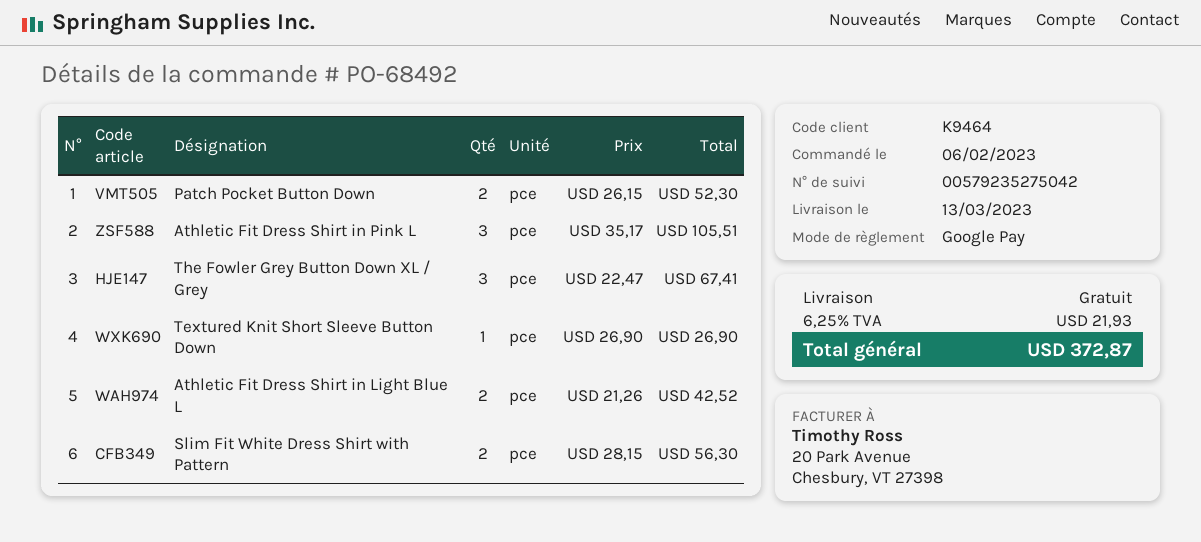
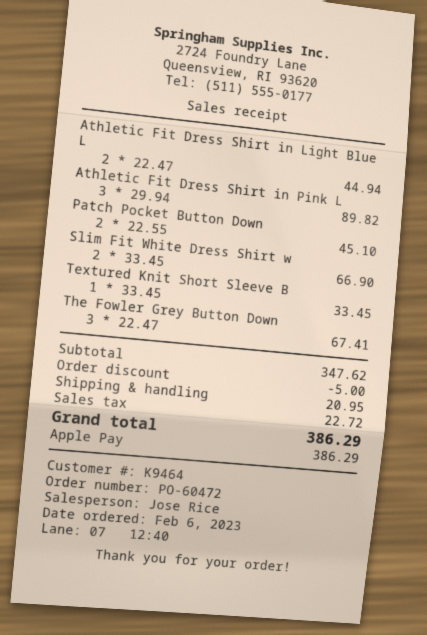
order number: PO-68492 -> PO-60472
payment method: Google Pay -> Apple Pay
Patch Pocket Button Down: 2 x 26.15 = 52.30 -> 2 x 22.55 = 45.10
Athletic Fit Dress Shirt in Pink L: 3 x 35.17 = 105.51 -> 3 x 29.94 = 89.82
Textured Knit Short Sleeve Button Down: 1 x 26.90 = 26.90 -> 1 x 33.45 = 33.45
Athletic Fit Dress Shirt in Light Blue L: 2 x 21.26 = 42.52 -> 2 x 22.47 = 44.94
Slim Fit White Dress Shirt with Pattern: 2 x 28.15 = 56.30 -> 2 x 33.45 = 66.90
discount: none -> 5.00
shipping: 0.00 -> 20.95
tax: 21.93 -> 22.72
total: 372.87 -> 386.29

